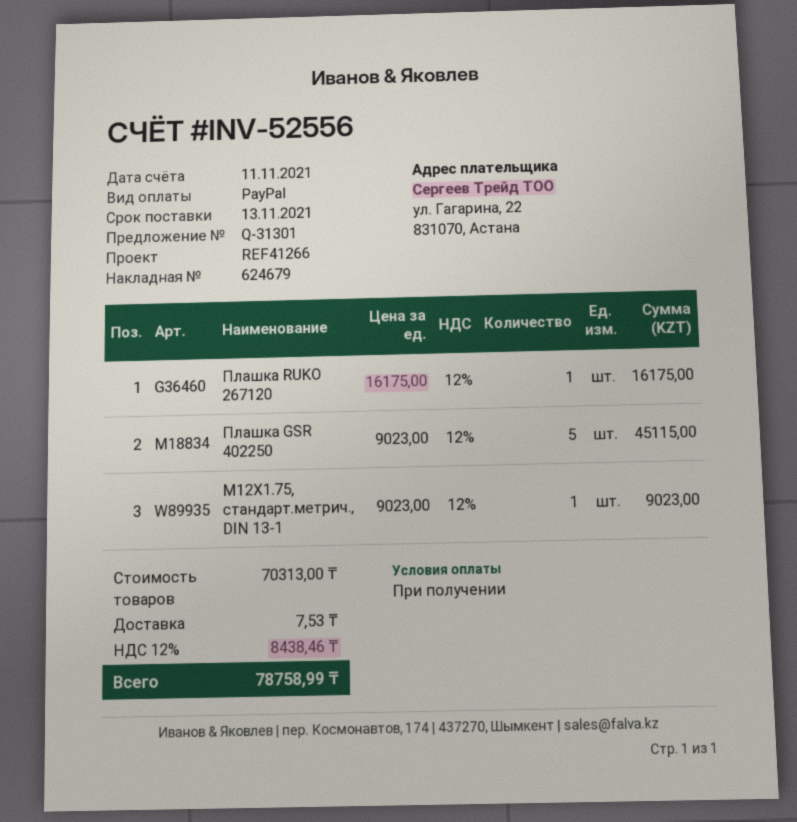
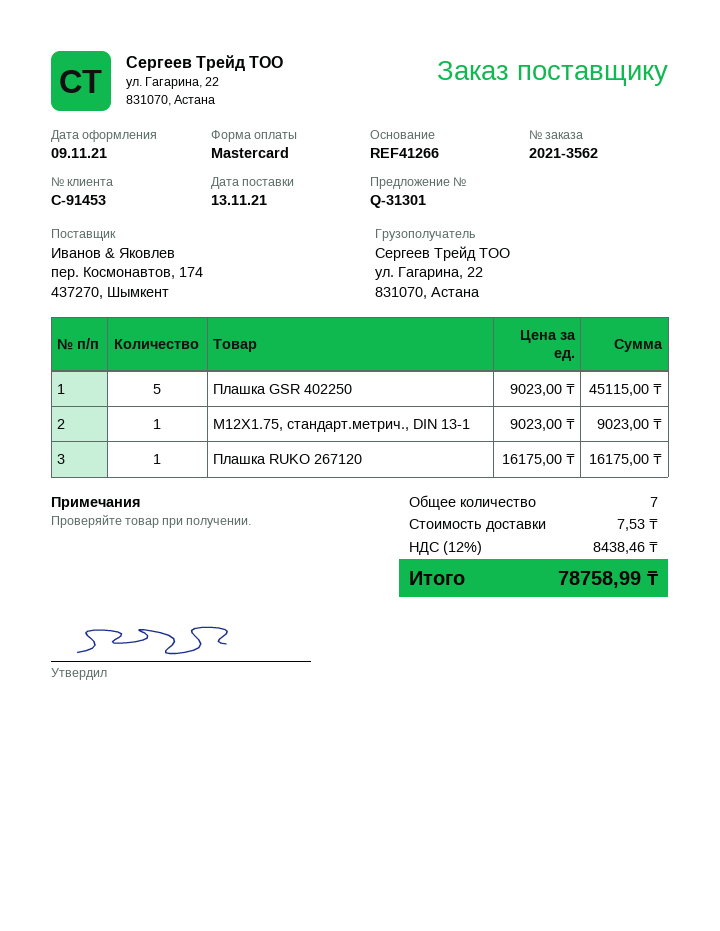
payment method: PayPal -> Mastercard

